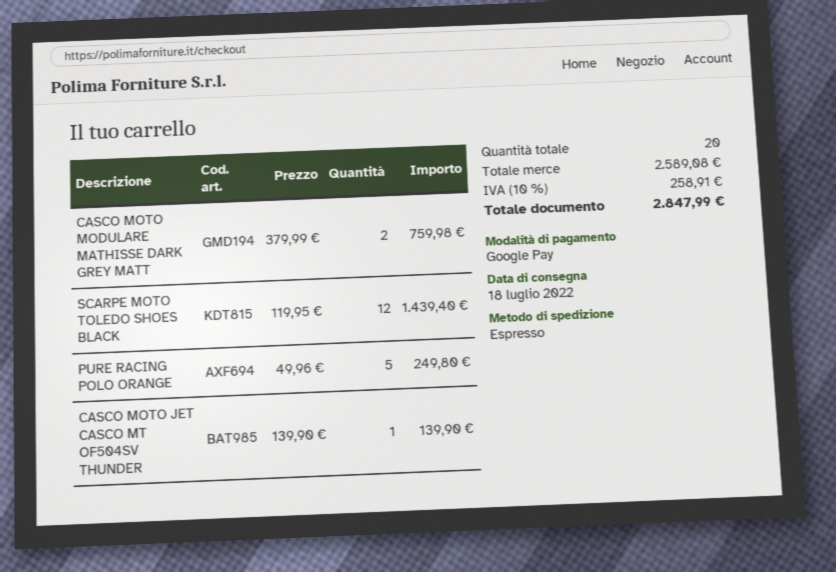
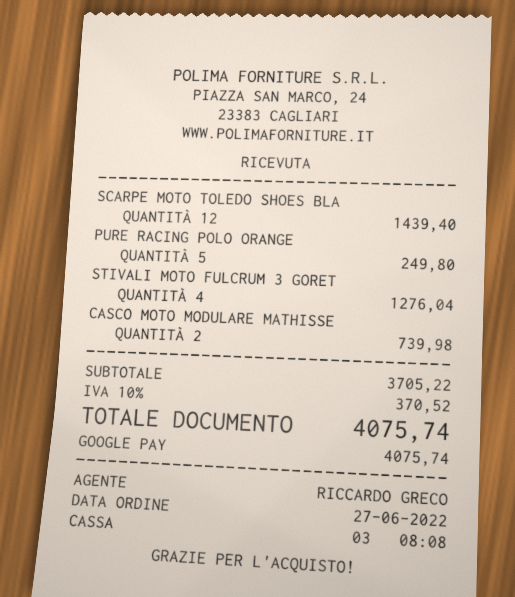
CASCO MOTO MODULARE MATHISSE DARK GREY MATT: 2 for 759.98 -> 2 for 739.98
CASCO MOTO JET CASCO MT OF504SV THUNDER: 1 for 139.90 -> none
STIVALI MOTO FULCRUM 3 GORET: none -> 4 for 1276.04
subtotal: 2589.08 -> 3705.22
tax: 10% = 258.91 -> 10% = 370.52
total: 2847.99 -> 4075.74

